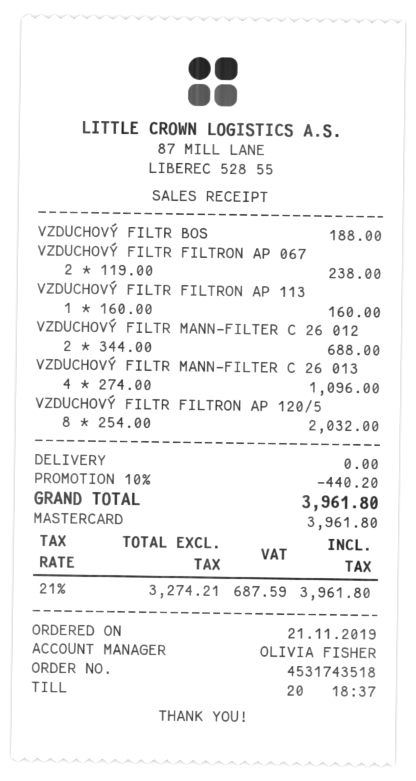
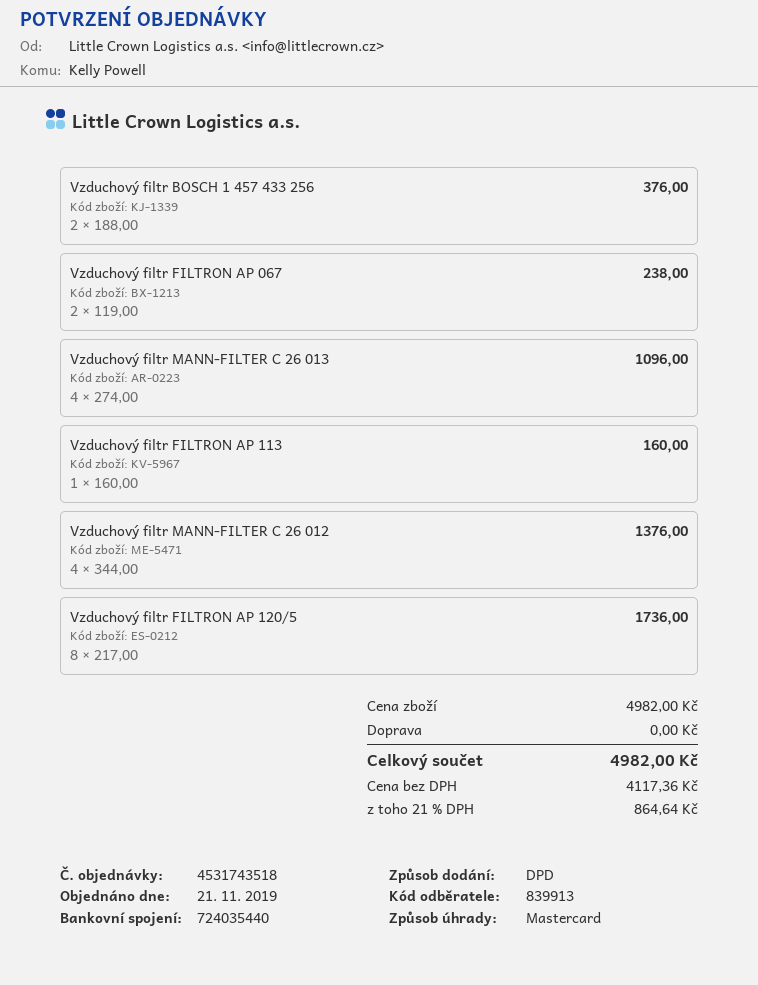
VZDUCHOVÝ FILTR BOS: 1 x 188.00 = 188.00 -> 2 x 188.00 = 376.00
VZDUCHOVÝ FILTR MANN-FILTER C 26 012: 2 x 344.00 = 688.00 -> 4 x 344.00 = 1376.00
VZDUCHOVÝ FILTR FILTRON AP 120/5: 8 x 254.00 = 2032.00 -> 8 x 217.00 = 1736.00
discount: 10% = 440.20 -> none
net: 3274.21 -> 4117.36
tax: 21% = 687.59 -> 21% = 864.64
total: 3961.80 -> 4982.00

